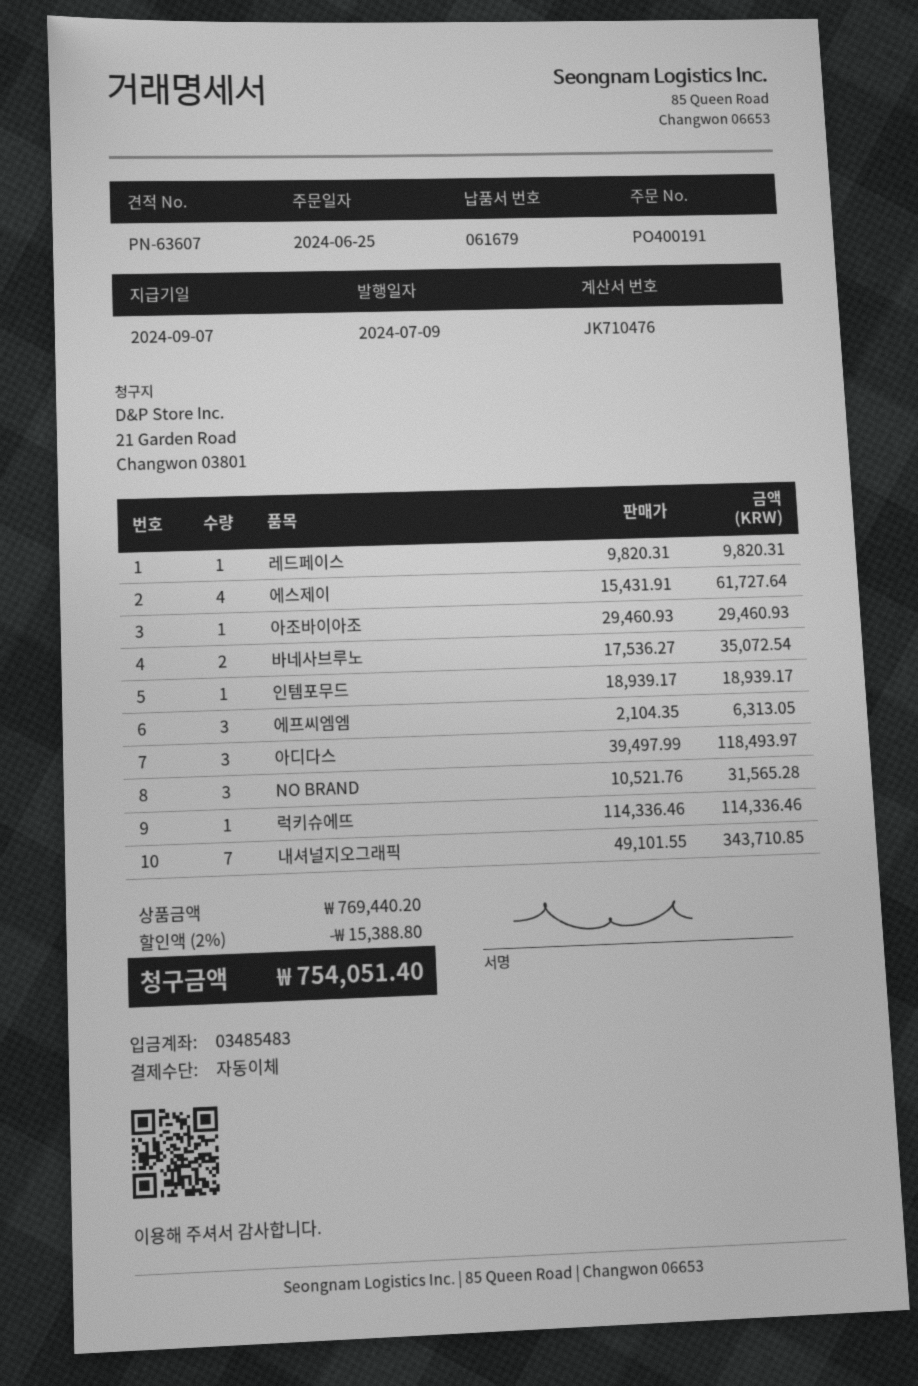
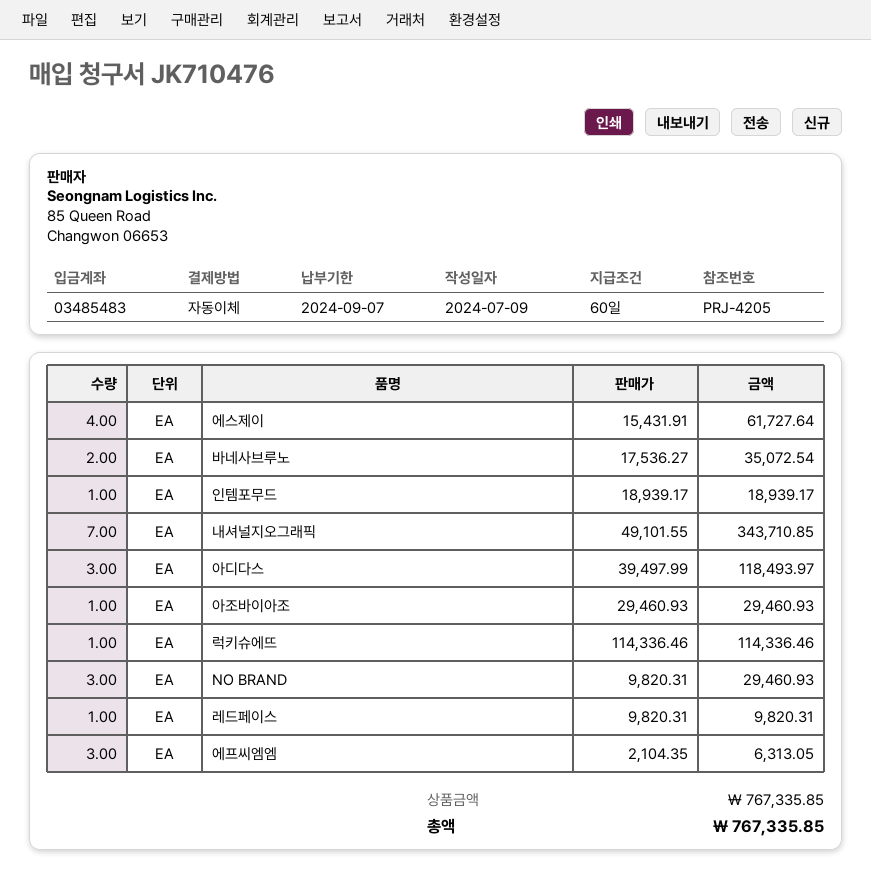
NO BRAND: 3 x 10521.76 = 31565.28 -> 3 x 9820.31 = 29460.93
subtotal: 769440.20 -> 767335.85
discount: 2% = 15388.80 -> none
total: 754051.40 -> 767335.85

